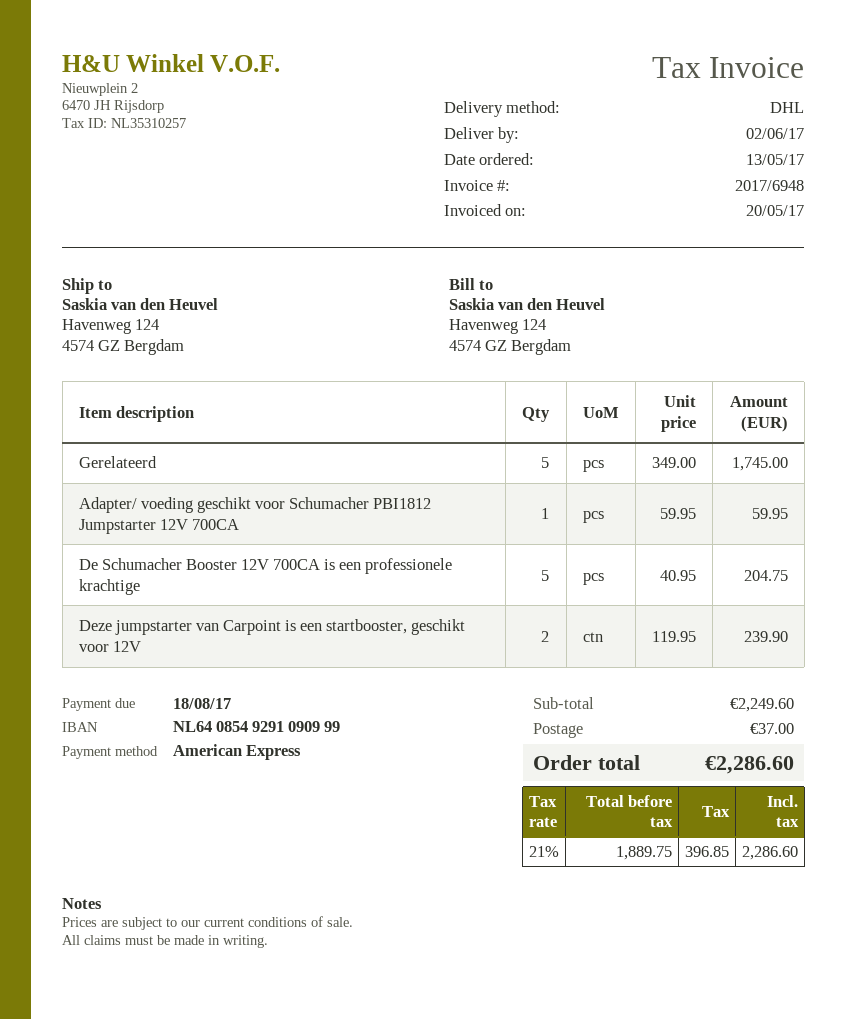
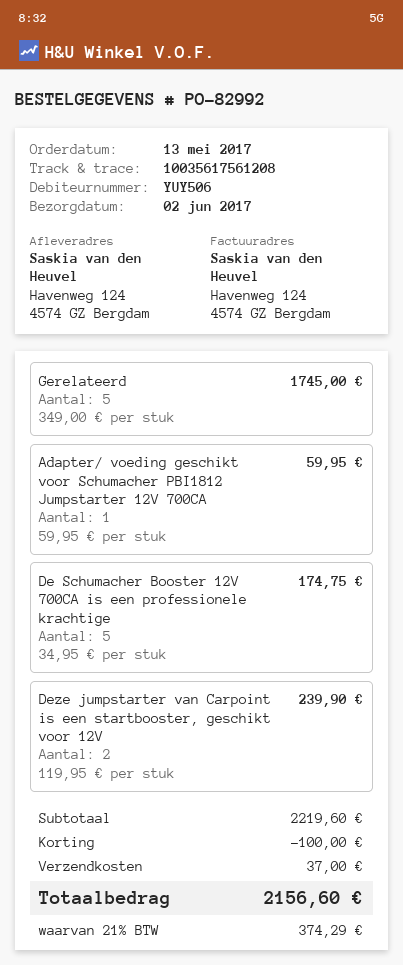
De Schumacher Booster 12V 700CA is een professionele krachtige: 5 x 40.95 = 204.75 -> 5 x 34.95 = 174.75
subtotal: 2249.60 -> 2219.60
discount: none -> 100.00
tax: 21% = 396.85 -> 21% = 374.29
total: 2286.60 -> 2156.60

